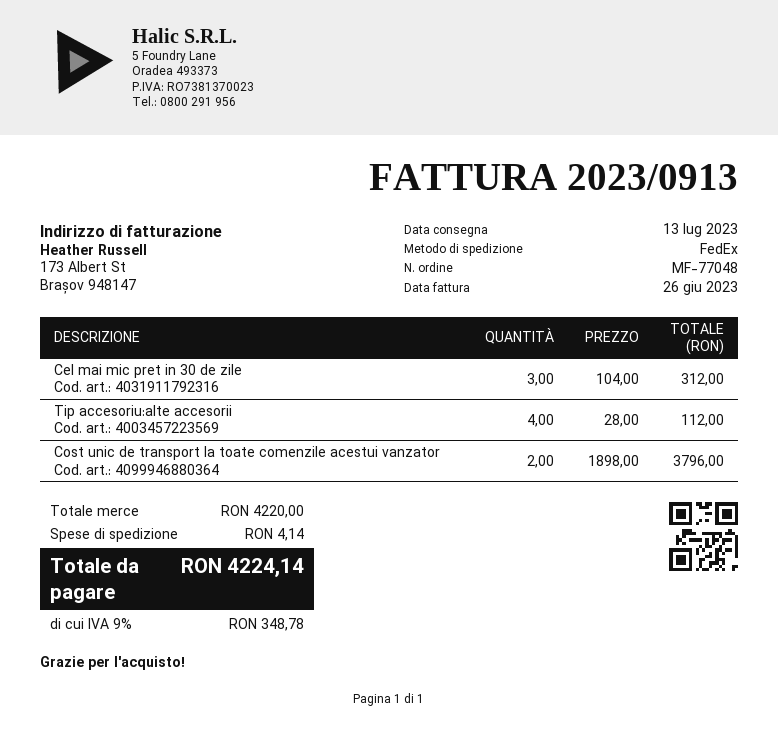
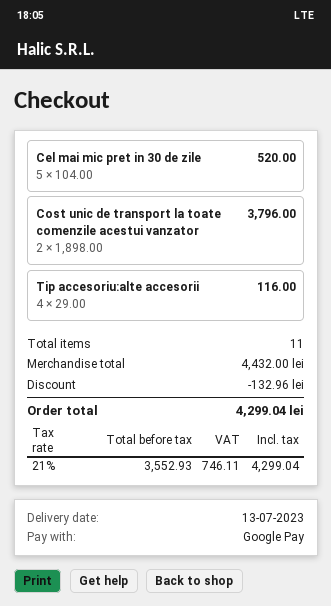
Cel mai mic pret in 30 de zile: 3 x 104.00 = 312.00 -> 5 x 104.00 = 520.00
Tip accesoriu:alte accesorii: 4 x 28.00 = 112.00 -> 4 x 29.00 = 116.00
subtotal: 4220.00 -> 4432.00
discount: none -> 132.96
shipping: 4.14 -> none
tax: 9% = 348.78 -> 21% = 746.11
total: 4224.14 -> 4299.04

